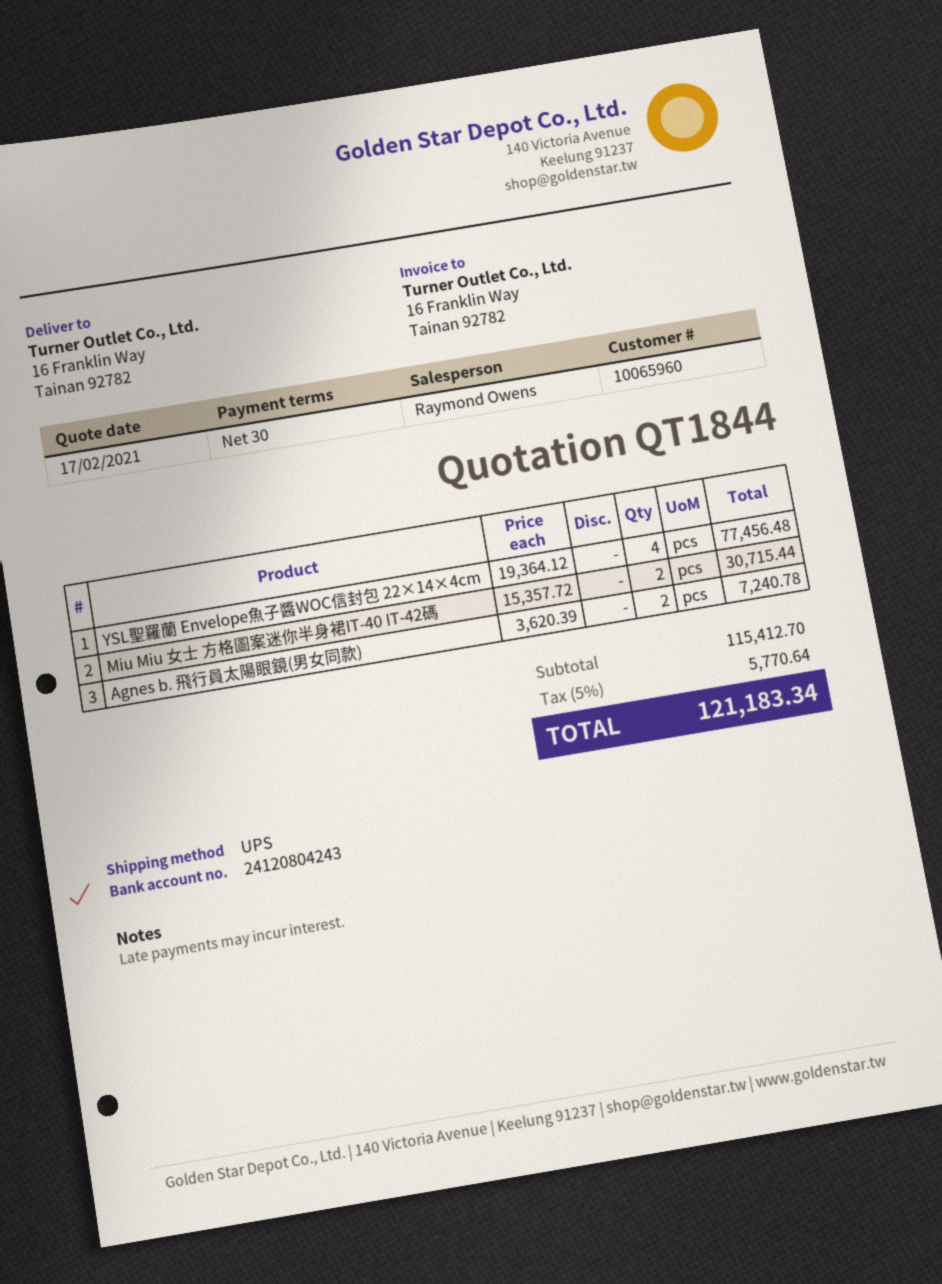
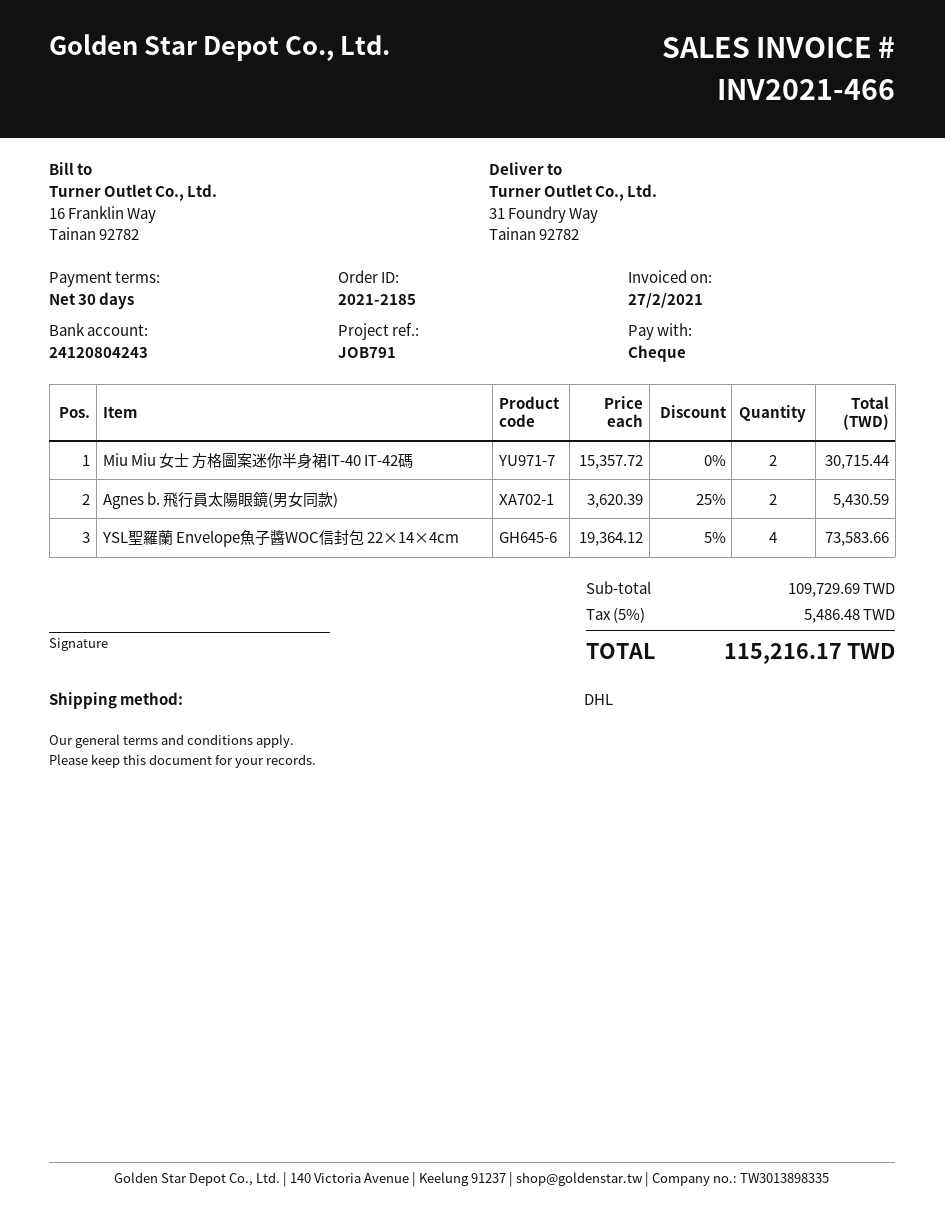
shipping method: UPS -> DHL
ship to: 16 Franklin Way, Tainan 92782 -> 31 Foundry Way, Tainan 92782
YSL聖羅蘭 Envelope魚子醬WOC信封包 22×14×4cm: 4 x 19364.12 = 77456.48 -> 4 x 19364.12 - 5% = 73583.66
Agnes b. 飛行員太陽眼鏡(男女同款): 2 x 3620.39 = 7240.78 -> 2 x 3620.39 - 25% = 5430.59
subtotal: 115412.70 -> 109729.69
tax: 5% = 5770.64 -> 5% = 5486.48
total: 121183.34 -> 115216.17

